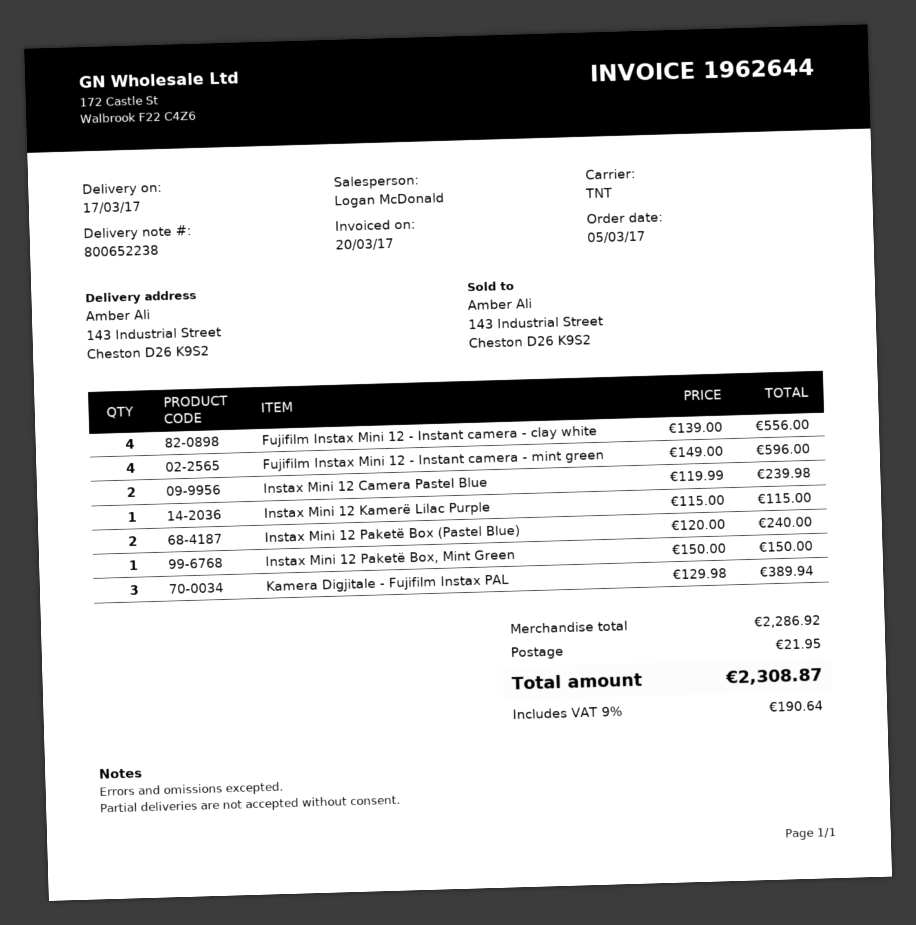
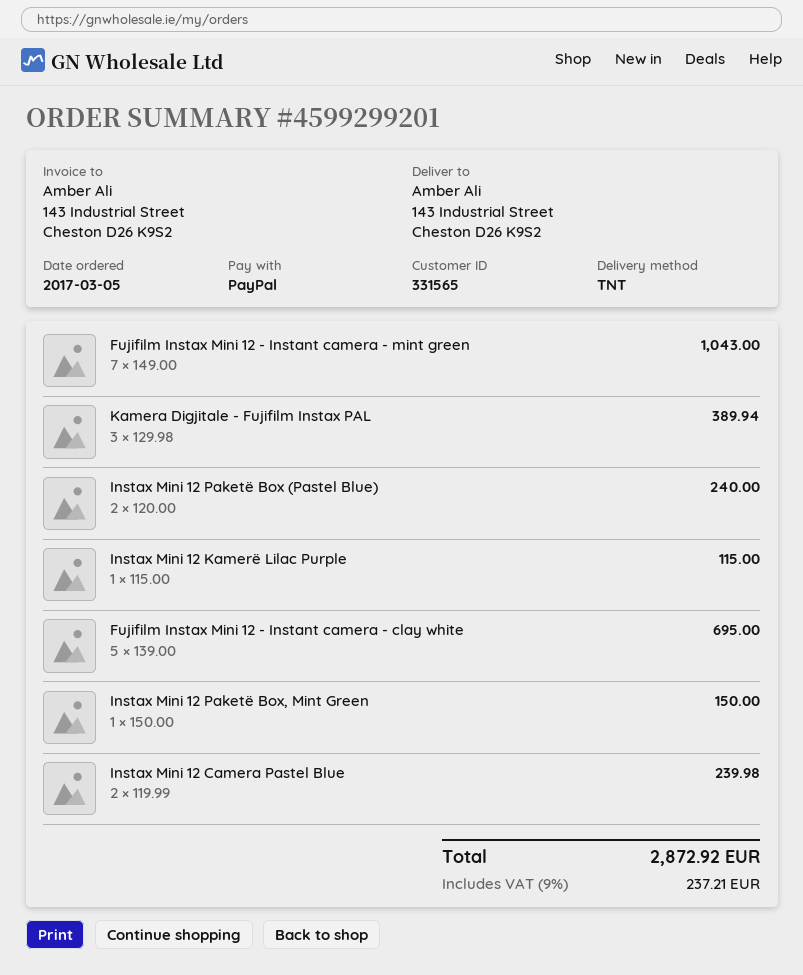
Fujifilm Instax Mini 12 - Instant camera - clay white: 4 x 139.00 = 556.00 -> 5 x 139.00 = 695.00
Fujifilm Instax Mini 12 - Instant camera - mint green: 4 x 149.00 = 596.00 -> 7 x 149.00 = 1043.00
shipping: 21.95 -> none
tax: 9% = 190.64 -> 9% = 237.21
total: 2308.87 -> 2872.92

